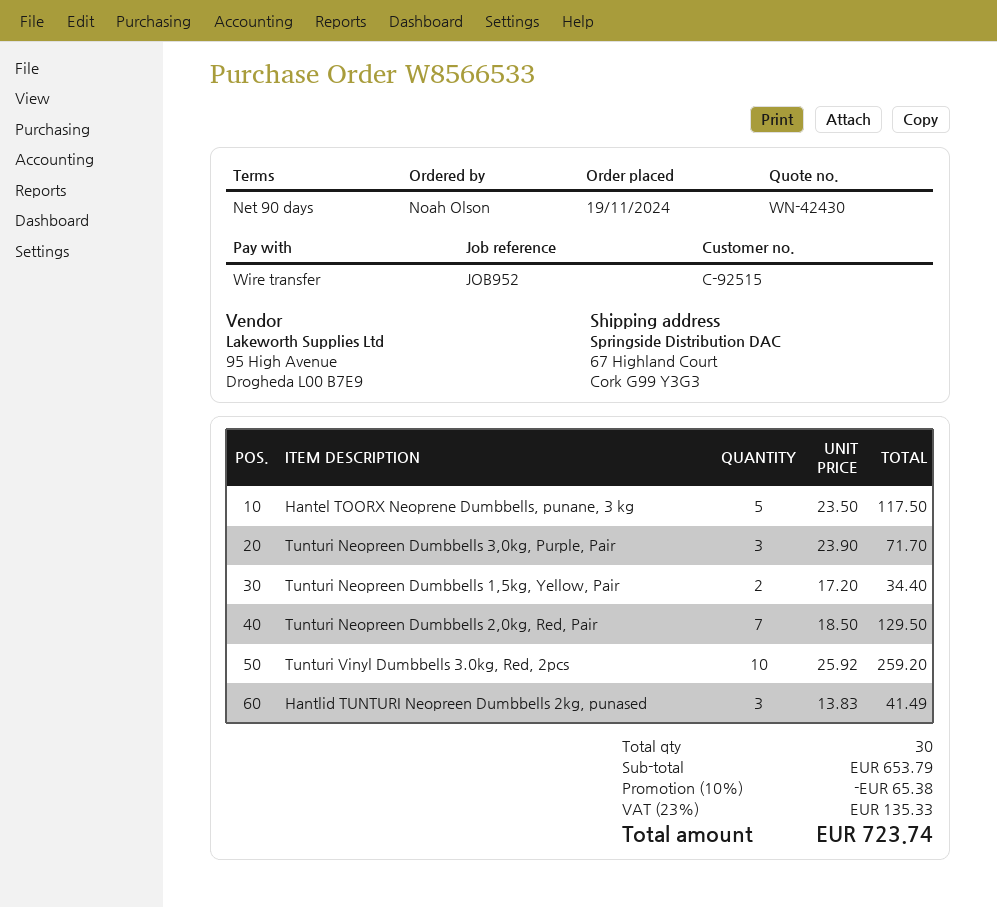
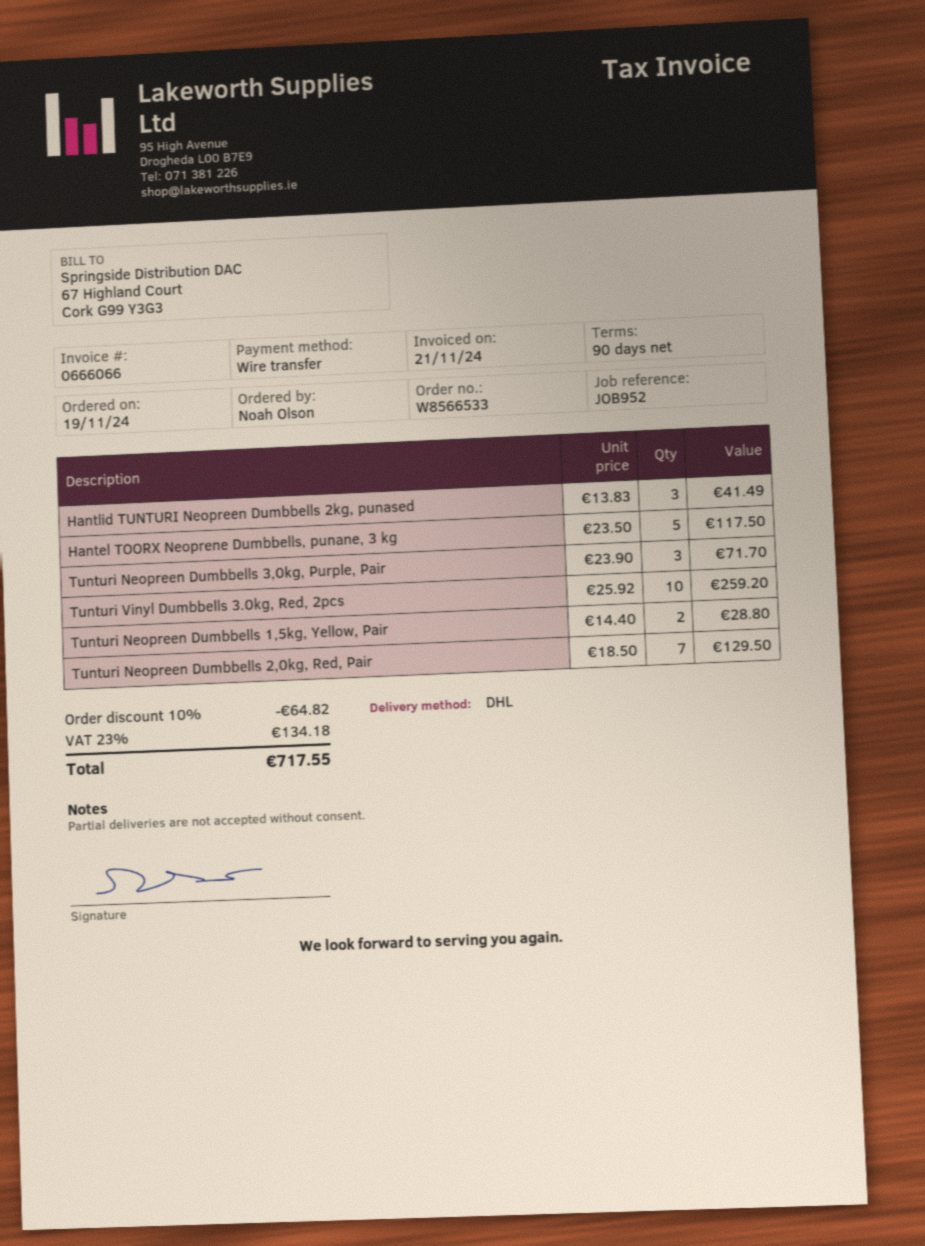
Tunturi Neopreen Dumbbells 1,5kg, Yellow, Pair: 2 x 17.20 = 34.40 -> 2 x 14.40 = 28.80
discount: 10% = 65.38 -> 10% = 64.82
tax: 23% = 135.33 -> 23% = 134.18
total: 723.74 -> 717.55

